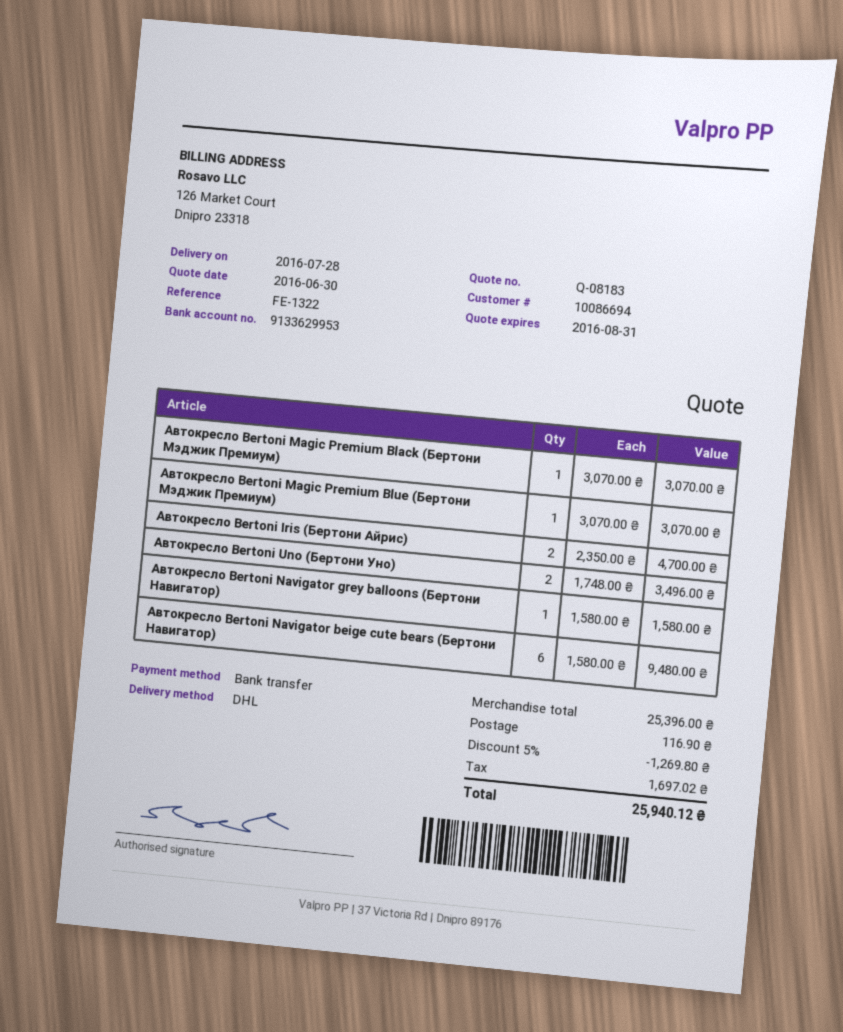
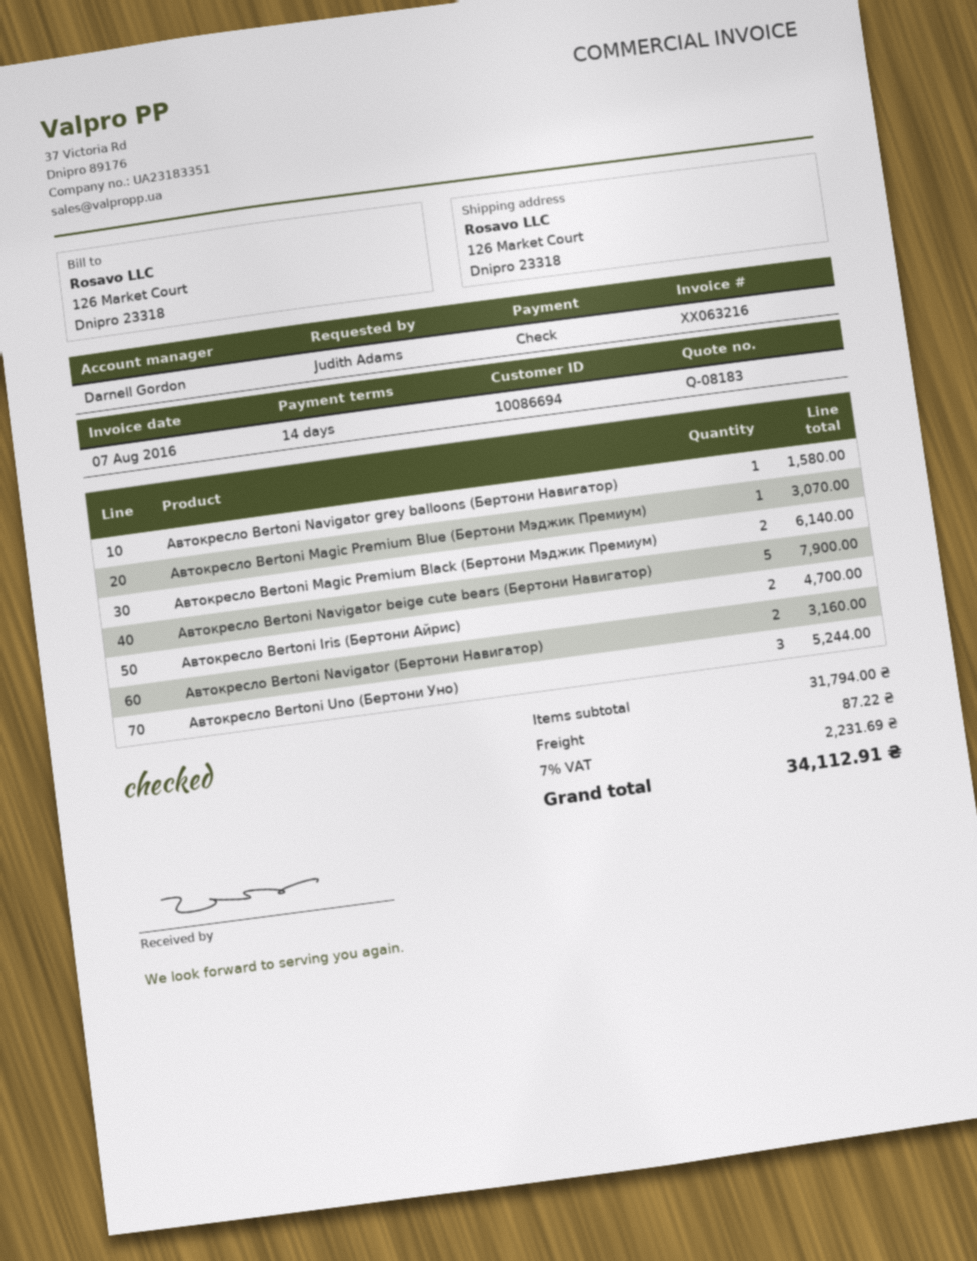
payment method: bank transfer -> cheque
Автокресло Bertoni Magic Premium Black (Бертони Мэджик Премиум): 1 for 3070.00 -> 2 for 6140.00
Автокресло Bertoni Uno (Бертони Уно): 2 for 3496.00 -> 3 for 5244.00
Автокресло Bertoni Navigator beige cute bears (Бертони Навигатор): 6 for 9480.00 -> 5 for 7900.00
Автокресло Bertoni Navigator (Бертони Навигатор): none -> 2 for 3160.00
subtotal: 25396.00 -> 31794.00
discount: 5% = 1269.80 -> none
shipping: 116.90 -> 87.22
tax: 1697.02 -> 2231.69
total: 25940.12 -> 34112.91

